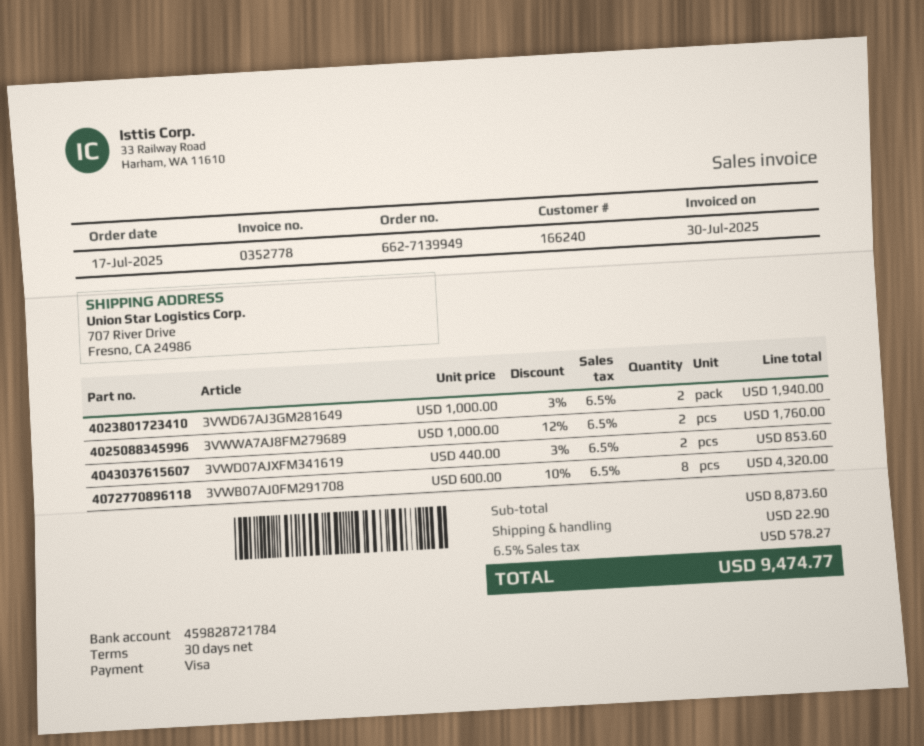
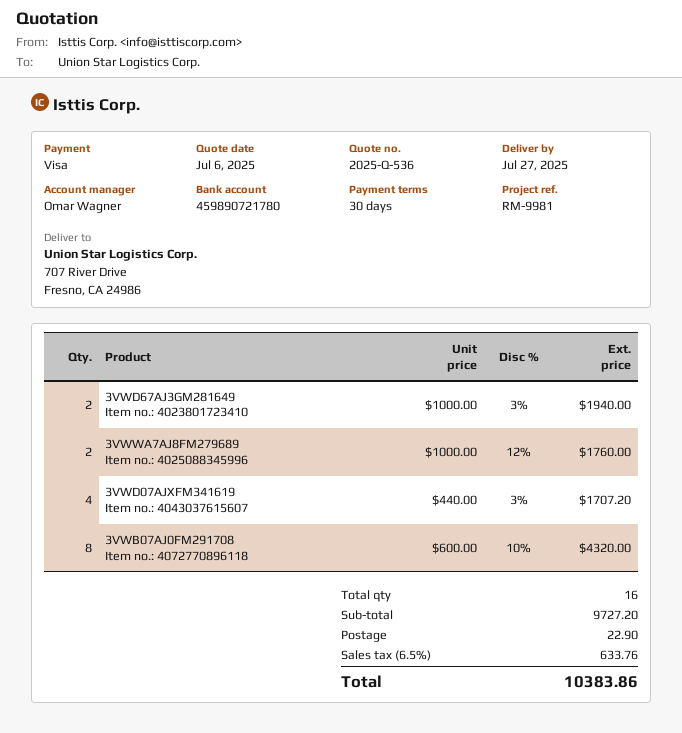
bank account: 459828721784 -> 459890721780
3VWD07AJXFM341619: 2 x 440.00 - 3% = 853.60 -> 4 x 440.00 - 3% = 1707.20
subtotal: 8873.60 -> 9727.20
tax: 6.5% = 578.27 -> 6.5% = 633.76
total: 9474.77 -> 10383.86

